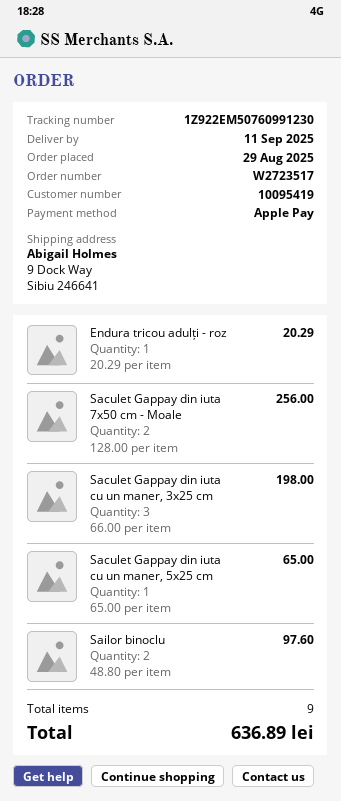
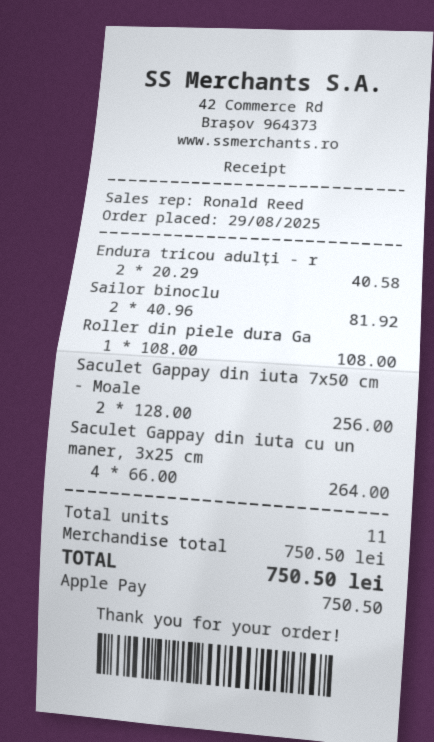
Endura tricou adulți - roz: 1 x 20.29 = 20.29 -> 2 x 20.29 = 40.58
Saculet Gappay din iuta cu un maner, 3x25 cm: 3 x 66.00 = 198.00 -> 4 x 66.00 = 264.00
Saculet Gappay din iuta cu un maner, 5x25 cm: 1 x 65.00 = 65.00 -> none
Sailor binoclu: 2 x 48.80 = 97.60 -> 2 x 40.96 = 81.92
Roller din piele dura Ga: none -> 1 x 108.00 = 108.00
total quantity: 9 -> 11
total: 636.89 -> 750.50

